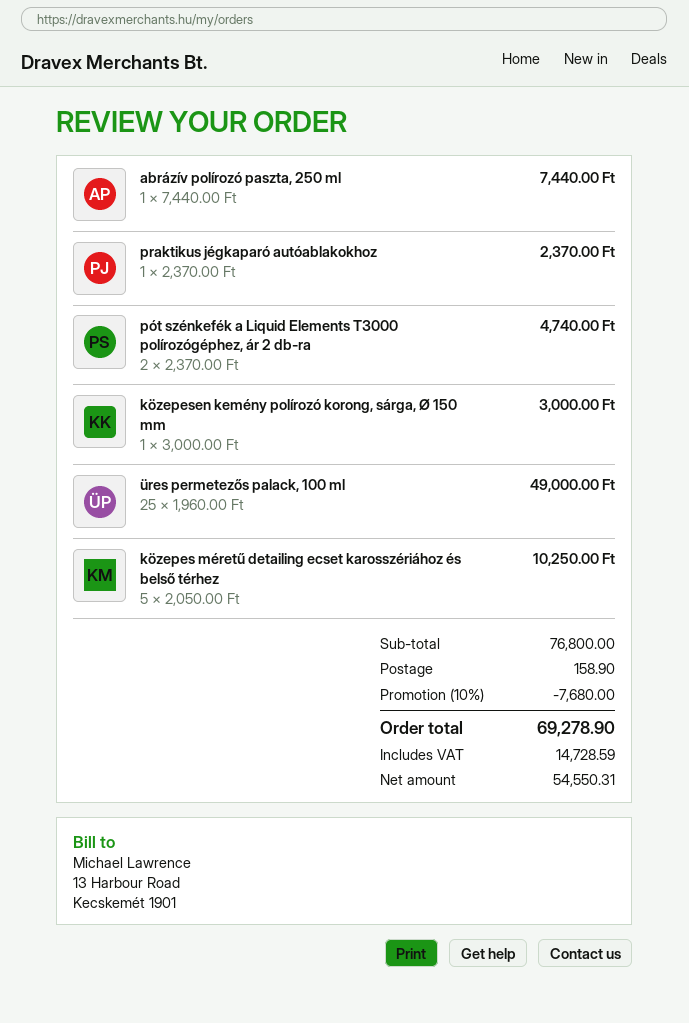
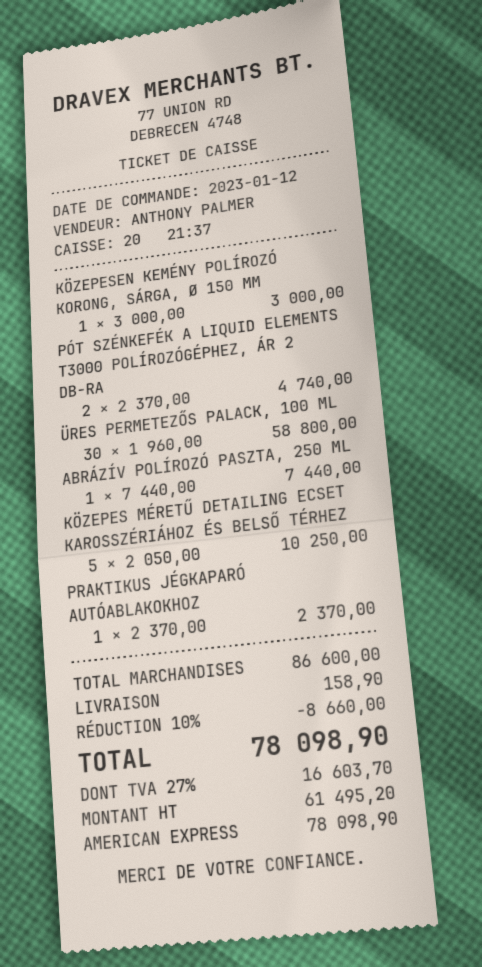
üres permetezős palack, 100 ml: 25 x 1960.00 = 49000.00 -> 30 x 1960.00 = 58800.00
subtotal: 76800.00 -> 86600.00
discount: 10% = 7680.00 -> 10% = 8660.00
net: 54550.31 -> 61495.20
tax: 14728.59 -> 16603.70
total: 69278.90 -> 78098.90

